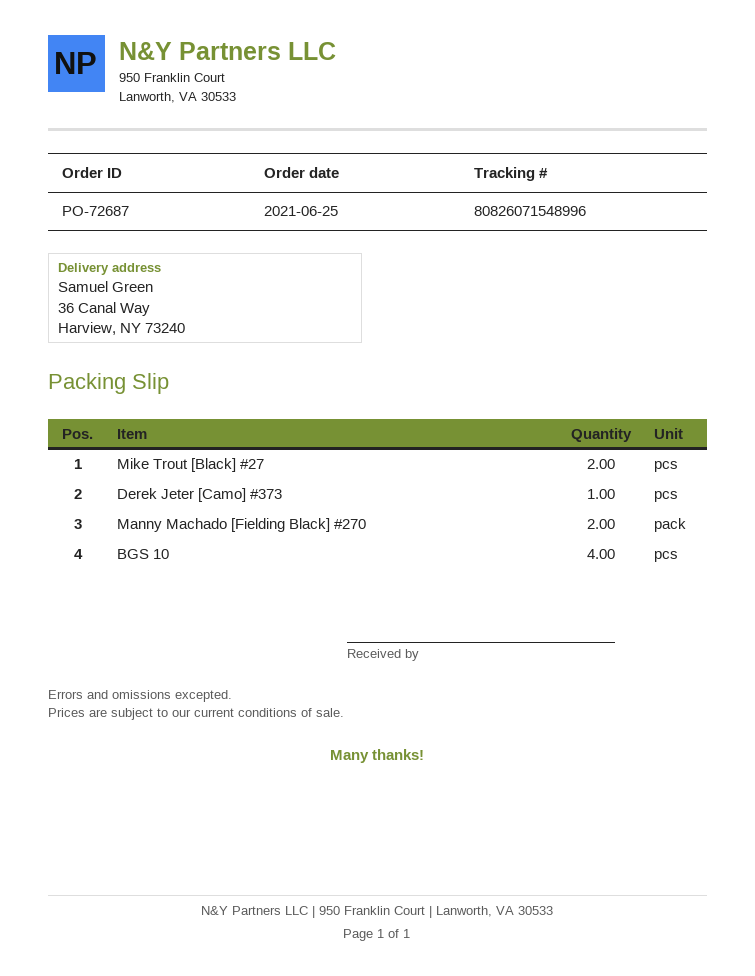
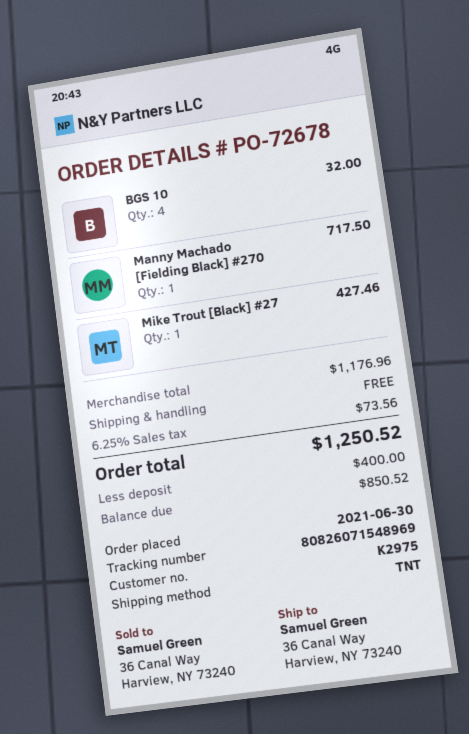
order number: PO-72687 -> PO-72678
order date: 2021-06-25 -> 2021-06-30
tracking number: 80826071548996 -> 80826071548969
Mike Trout [Black] #27: 2 -> 1
Derek Jeter [Camo] #373: 1 -> none
Manny Machado [Fielding Black] #270: 2 -> 1

